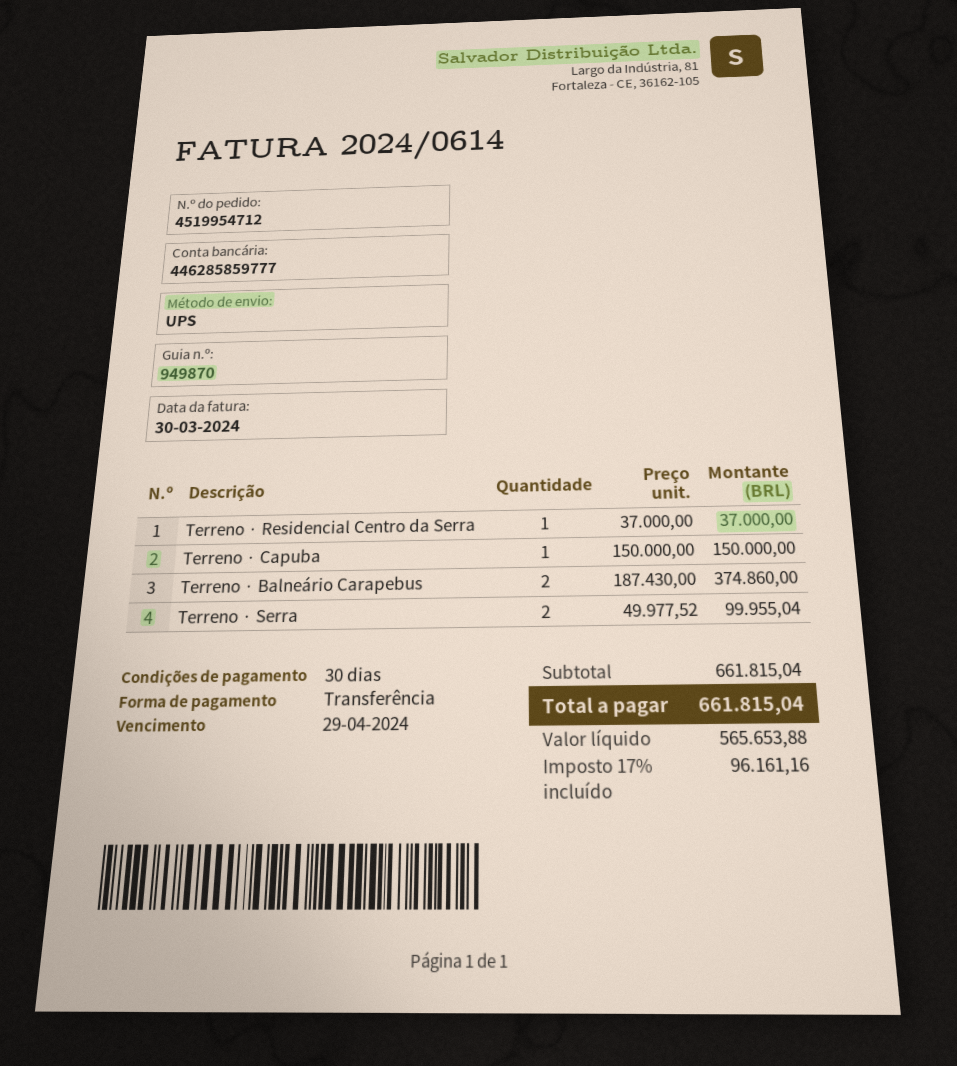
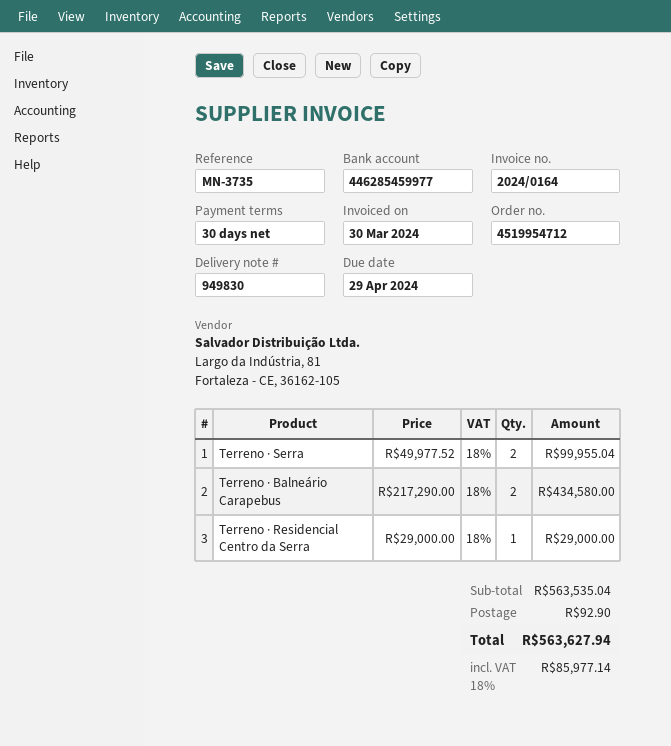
delivery note number: 949870 -> 949830
invoice number: 2024/0614 -> 2024/0164
bank account: 446285859777 -> 446285459977
Terreno · Residencial Centro da Serra: 1 x 37000.00 = 37000.00 -> 1 x 29000.00 = 29000.00
Terreno · Capuba: 1 x 150000.00 = 150000.00 -> none
Terreno · Balneário Carapebus: 2 x 187430.00 = 374860.00 -> 2 x 217290.00 = 434580.00
subtotal: 661815.04 -> 563535.04
shipping: none -> 92.90
tax: 17% = 96161.16 -> 18% = 85977.14
total: 661815.04 -> 563627.94

